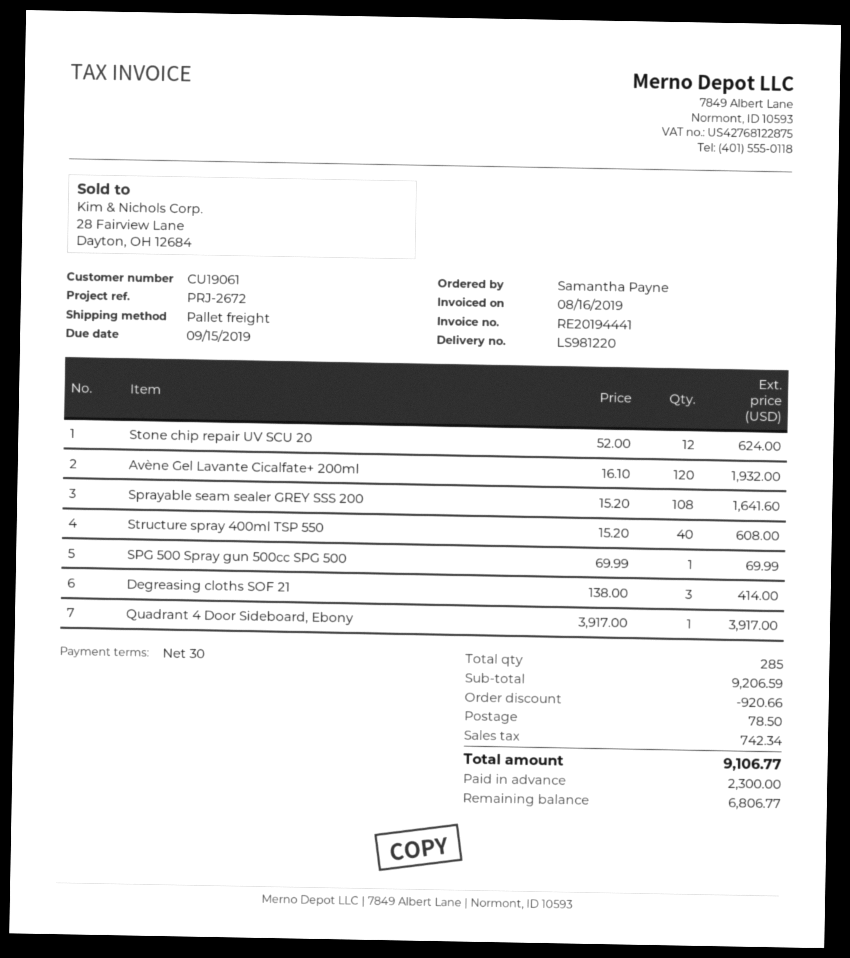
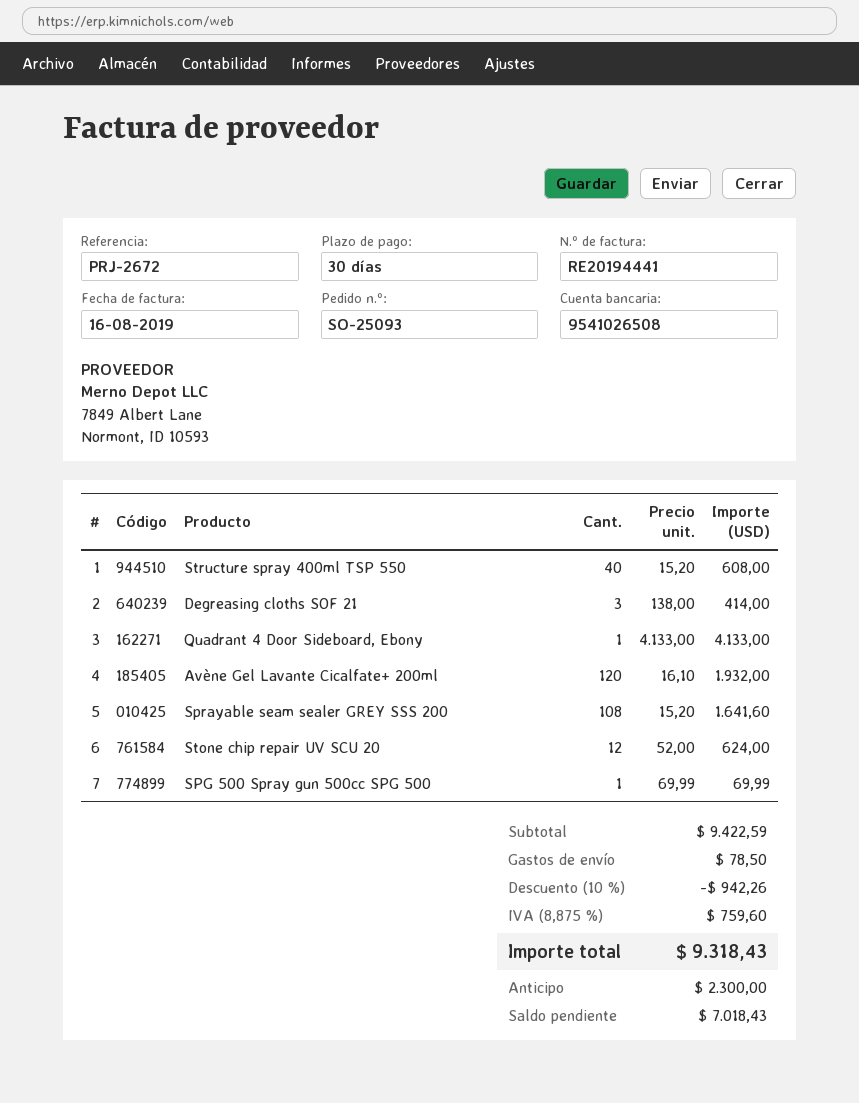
Quadrant 4 Door Sideboard, Ebony: 1 x 3917.00 = 3917.00 -> 1 x 4133.00 = 4133.00
subtotal: 9206.59 -> 9422.59
discount: 920.66 -> 942.26
tax: 742.34 -> 759.60
total: 9106.77 -> 9318.43
balance: 6806.77 -> 7018.43

